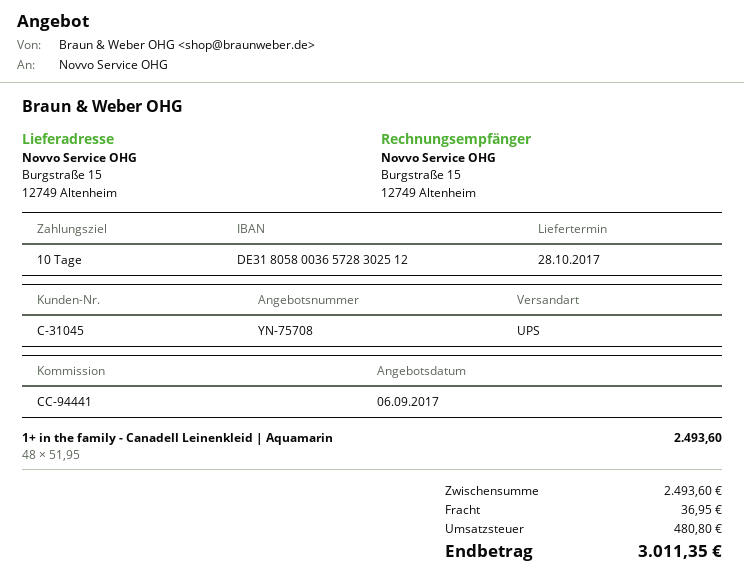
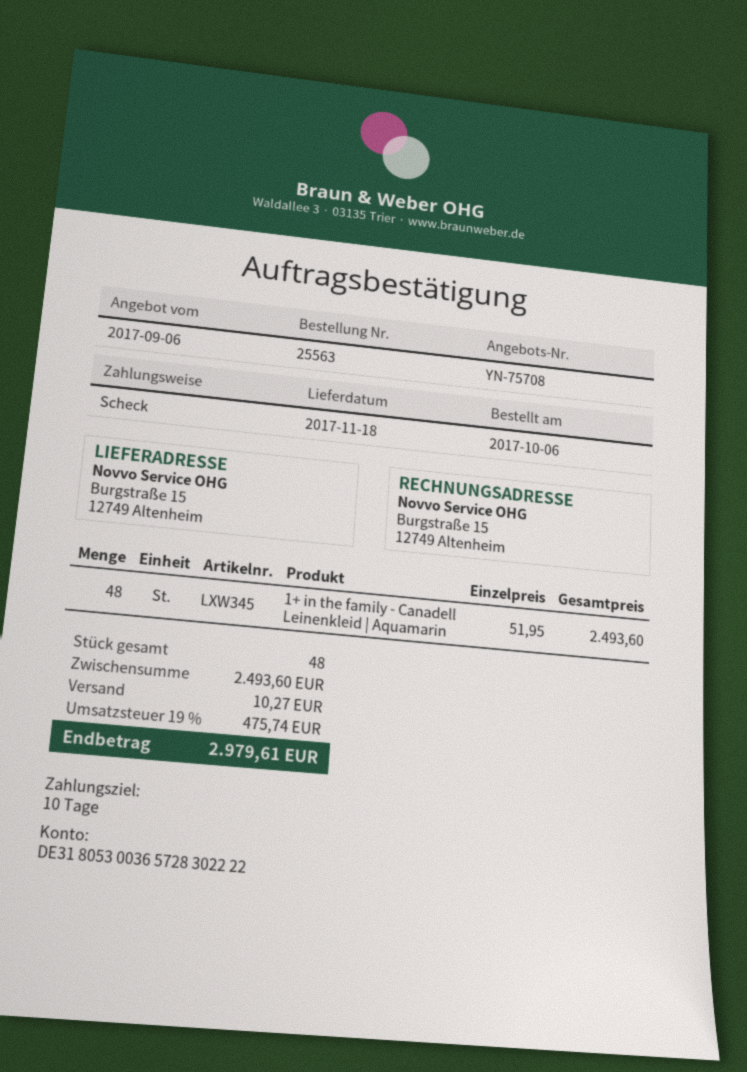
delivery date: 2017-10-28 -> 2017-11-18
bank account: DE31805800365728302512 -> DE31805300365728302222
shipping: 36.95 -> 10.27
tax: 480.80 -> 475.74
total: 3011.35 -> 2979.61

